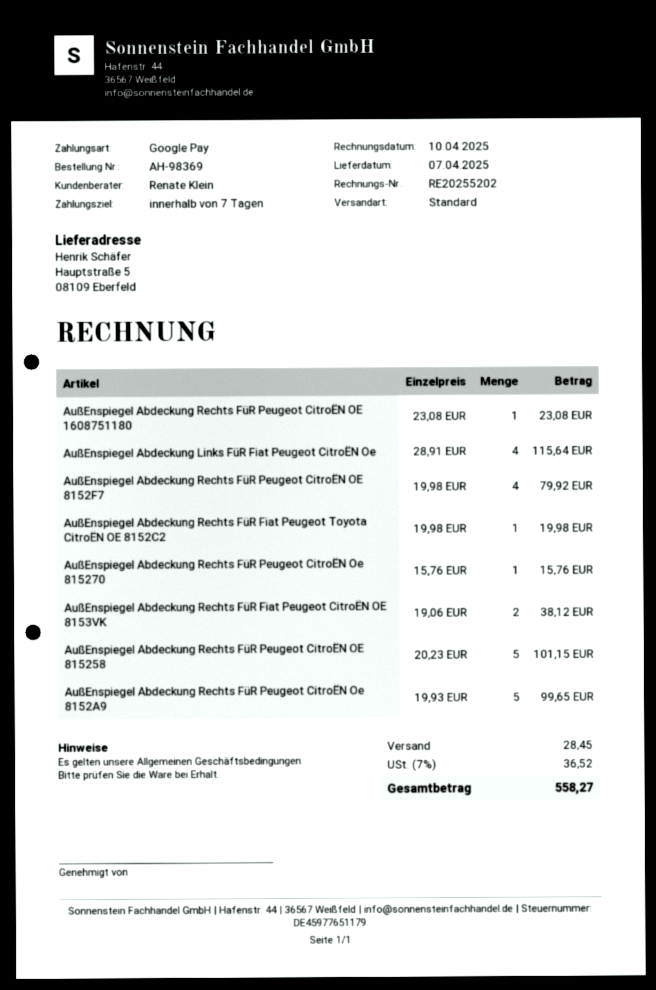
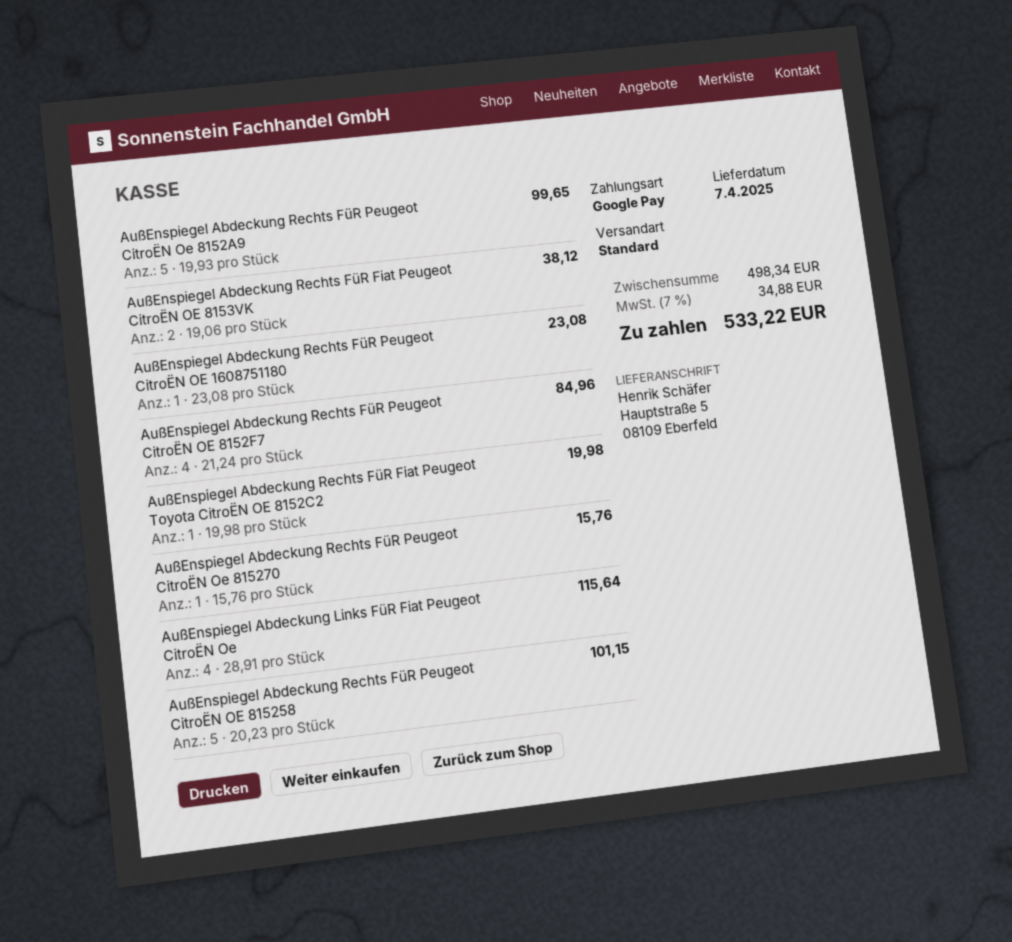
AußEnspiegel Abdeckung Rechts FüR Peugeot CitroËN OE 8152F7: 4 x 19.98 = 79.92 -> 4 x 21.24 = 84.96
shipping: 28.45 -> none
tax: 7% = 36.52 -> 7% = 34.88
total: 558.27 -> 533.22

